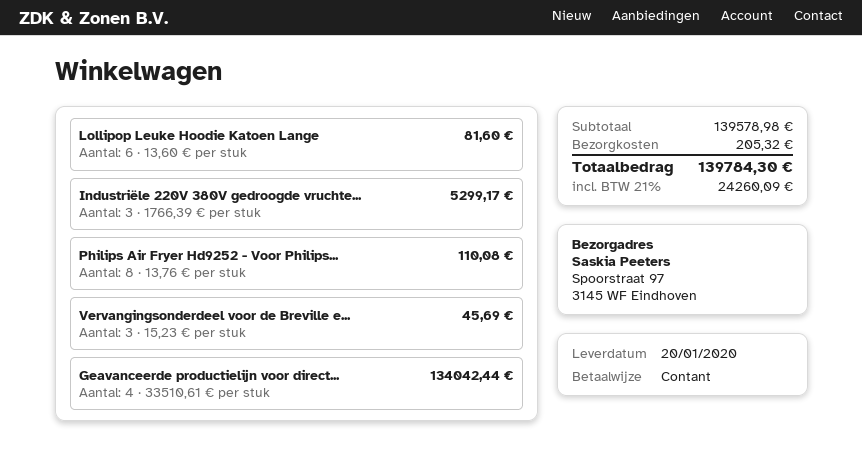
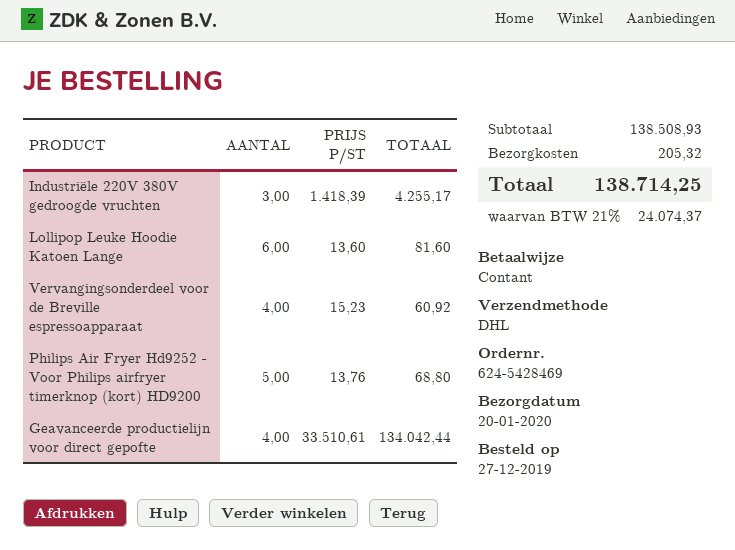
Industriële 220V 380V gedroogde vruchte...: 3 x 1766.39 = 5299.17 -> 3 x 1418.39 = 4255.17
Philips Air Fryer Hd9252 - Voor Philips...: 8 x 13.76 = 110.08 -> 5 x 13.76 = 68.80
Vervangingsonderdeel voor de Breville e...: 3 x 15.23 = 45.69 -> 4 x 15.23 = 60.92
subtotal: 139578.98 -> 138508.93
tax: 21% = 24260.09 -> 21% = 24074.37
total: 139784.30 -> 138714.25

